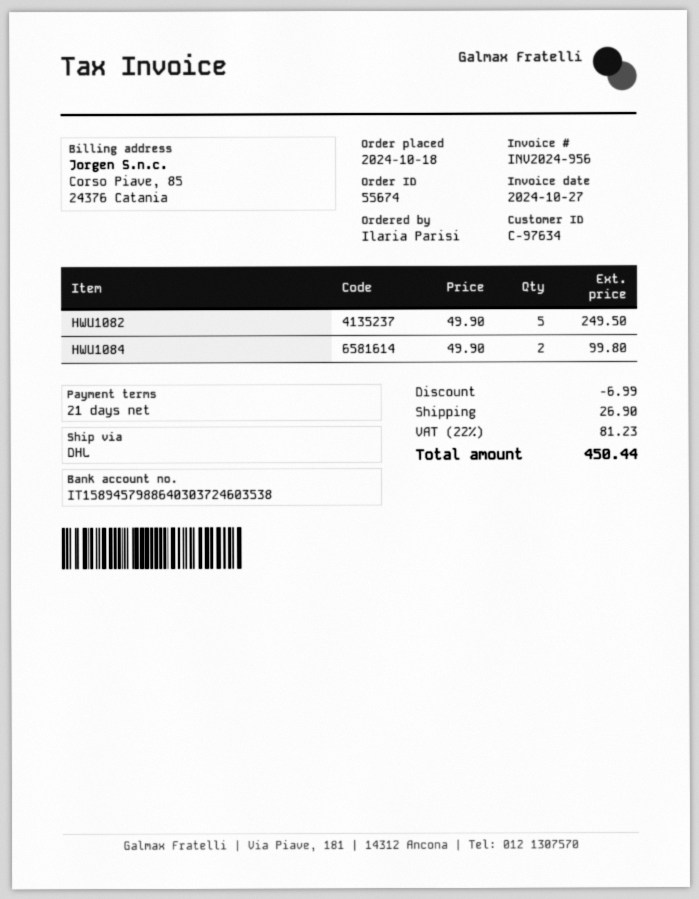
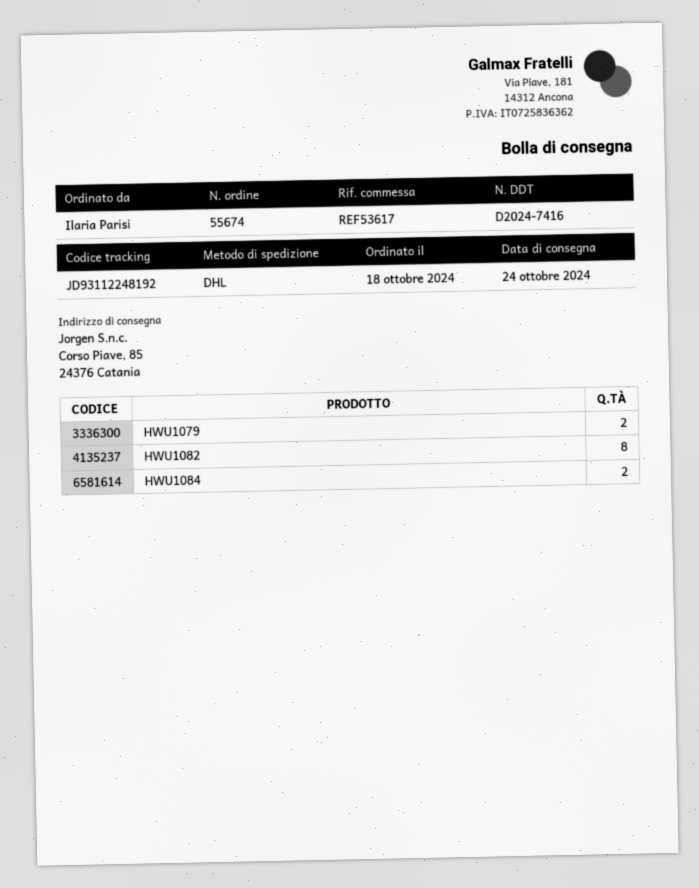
HWU1082: 5 -> 8
HWU1079: none -> 2

